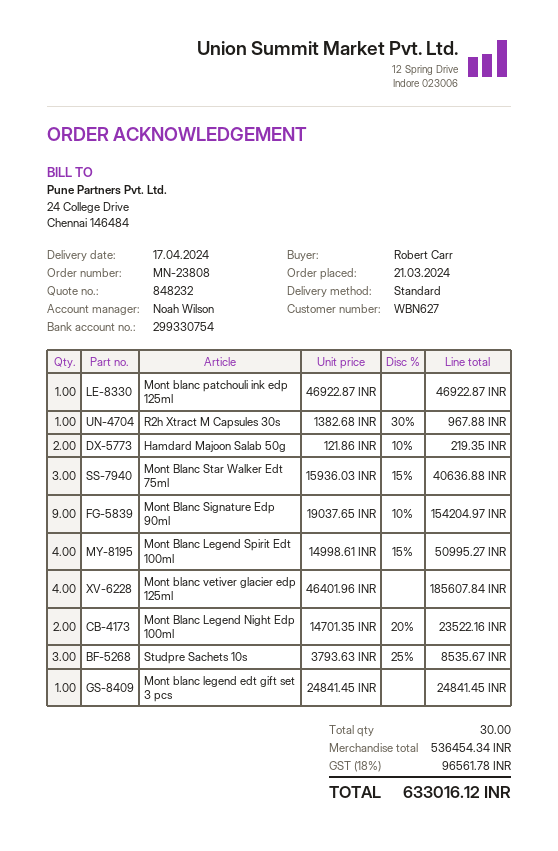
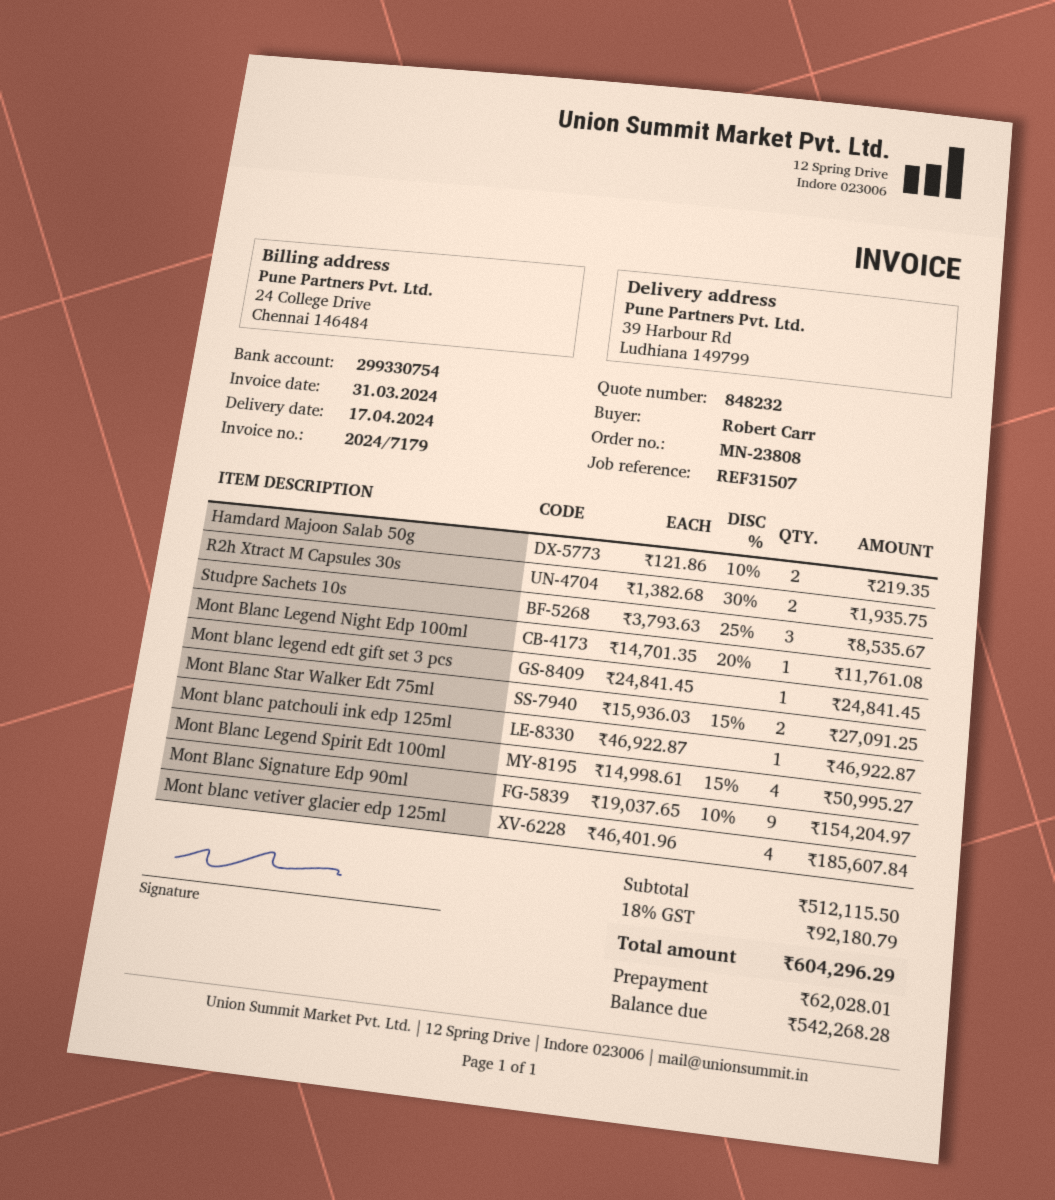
R2h Xtract M Capsules 30s: 1 x 1382.68 - 30% = 967.88 -> 2 x 1382.68 - 30% = 1935.75
Mont Blanc Star Walker Edt 75ml: 3 x 15936.03 - 15% = 40636.88 -> 2 x 15936.03 - 15% = 27091.25
Mont Blanc Legend Night Edp 100ml: 2 x 14701.35 - 20% = 23522.16 -> 1 x 14701.35 - 20% = 11761.08
subtotal: 536454.34 -> 512115.50
tax: 18% = 96561.78 -> 18% = 92180.79
total: 633016.12 -> 604296.29

